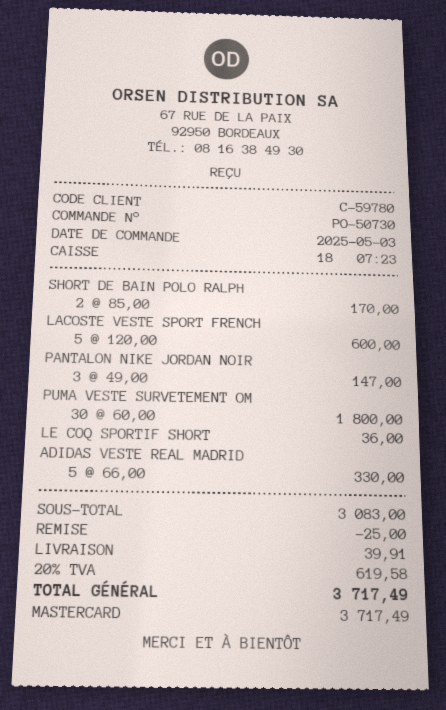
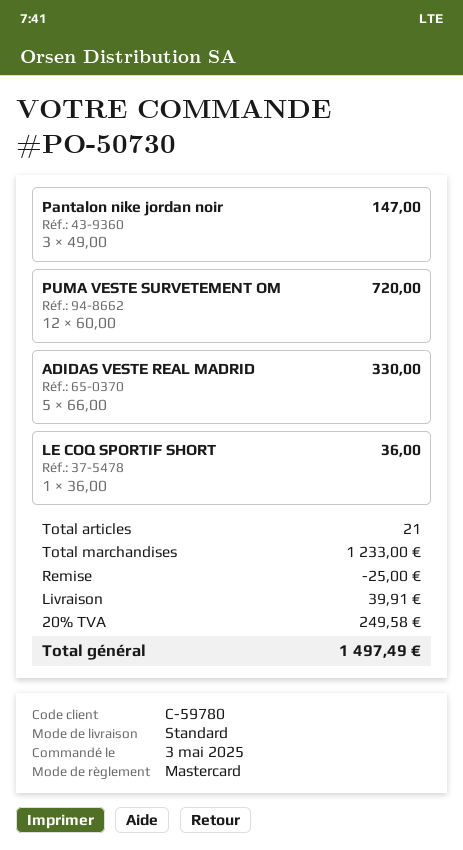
SHORT DE BAIN POLO RALPH: 2 x 85.00 = 170.00 -> none
LACOSTE VESTE SPORT FRENCH: 5 x 120.00 = 600.00 -> none
PUMA VESTE SURVETEMENT OM: 30 x 60.00 = 1800.00 -> 12 x 60.00 = 720.00
subtotal: 3083.00 -> 1233.00
tax: 20% = 619.58 -> 20% = 249.58
total: 3717.49 -> 1497.49

